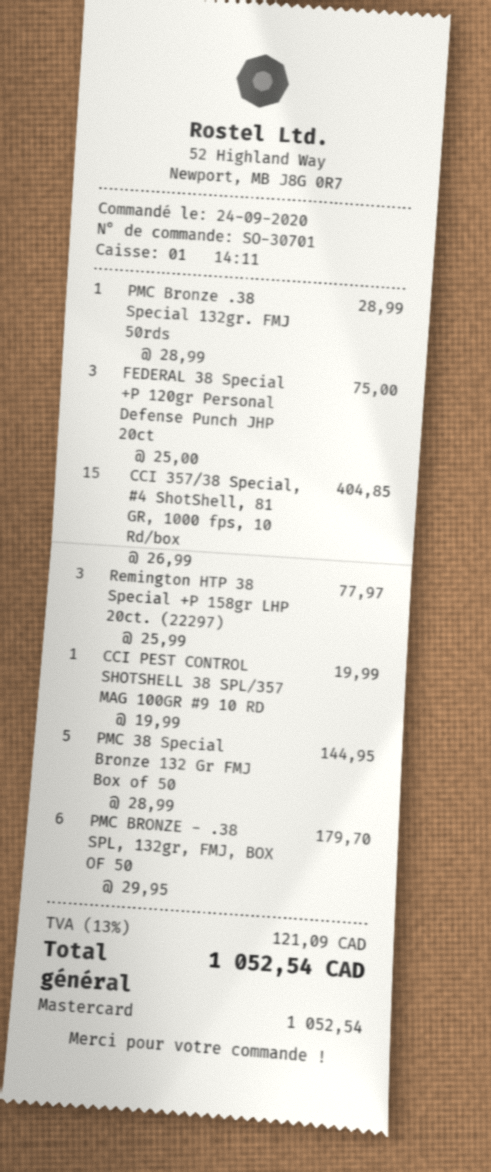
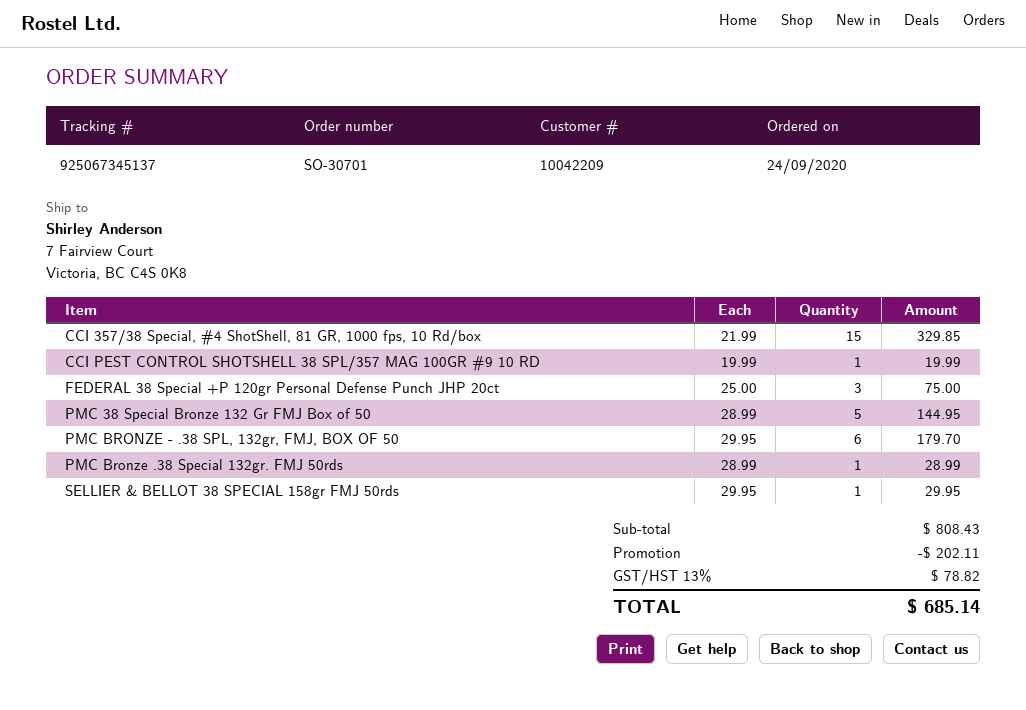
CCI 357/38 Special, #4 ShotShell, 81 GR, 1000 fps, 10 Rd/box: 15 x 26.99 = 404.85 -> 15 x 21.99 = 329.85
Remington HTP 38 Special +P 158gr LHP 20ct. (22297): 3 x 25.99 = 77.97 -> none
SELLIER & BELLOT 38 SPECIAL 158gr FMJ 50rds: none -> 1 x 29.95 = 29.95
discount: none -> 202.11
tax: 13% = 121.09 -> 13% = 78.82
total: 1052.54 -> 685.14

